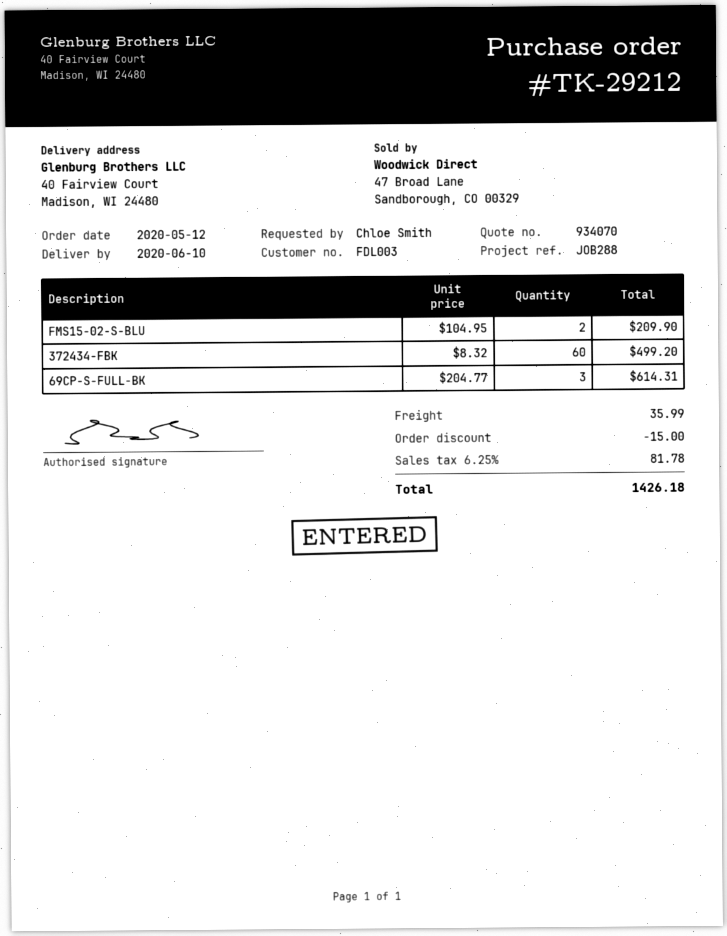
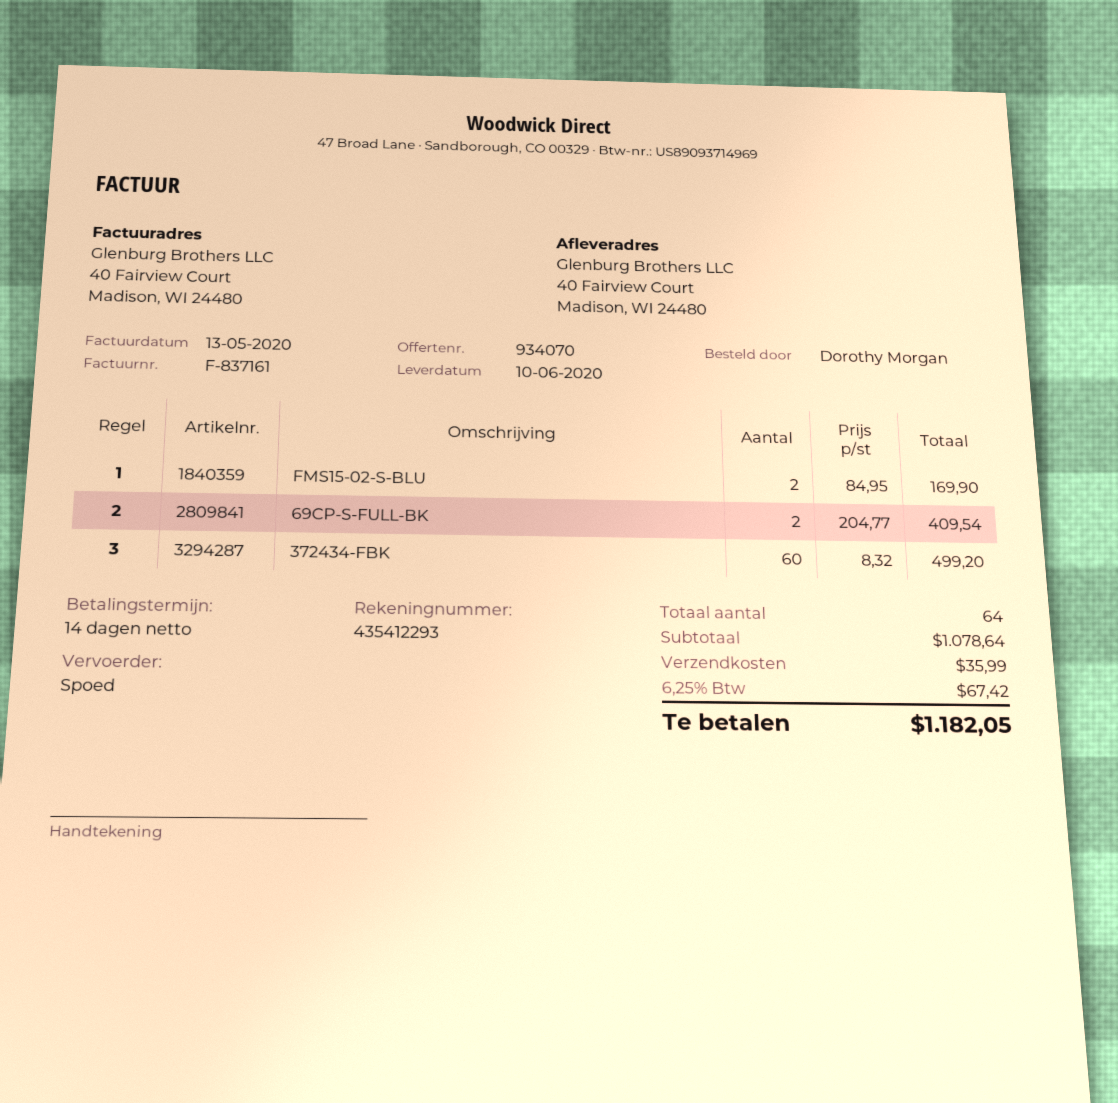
ordered by: Chloe Smith -> Dorothy Morgan
FMS15-02-S-BLU: 2 x 104.95 = 209.90 -> 2 x 84.95 = 169.90
69CP-S-FULL-BK: 3 x 204.77 = 614.31 -> 2 x 204.77 = 409.54
discount: 15.00 -> none
tax: 6.25% = 81.78 -> 6.25% = 67.42
total: 1426.18 -> 1182.05

